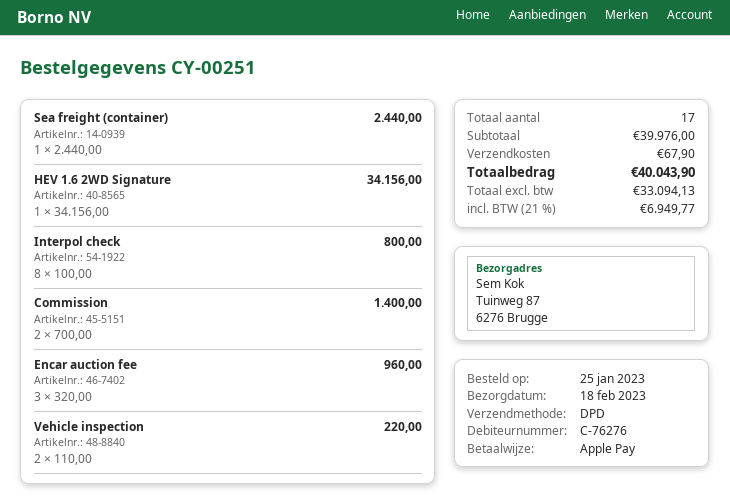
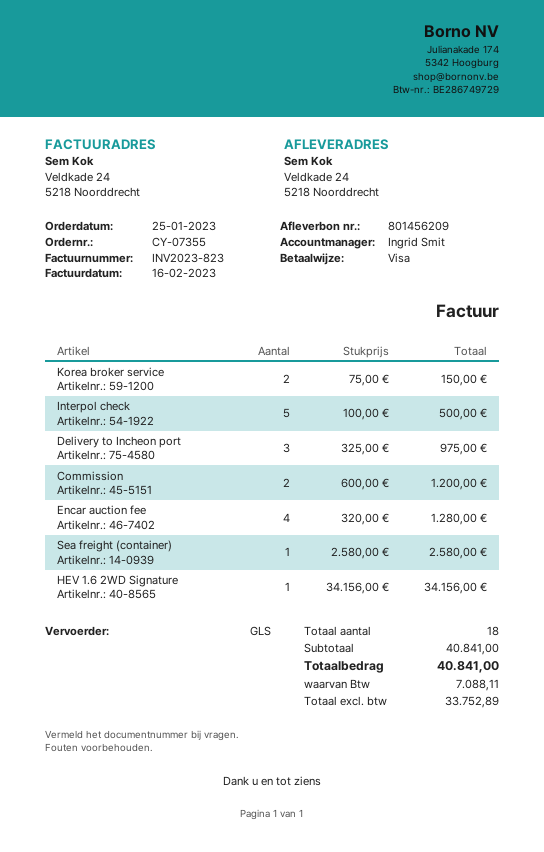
order number: CY-00251 -> CY-07355
payment method: Apple Pay -> Visa
shipping method: DPD -> GLS
ship to: Tuinweg 87, 6276 Brugge -> Veldkade 24, 5218 Noorddrecht
Sea freight (container): 1 x 2440.00 = 2440.00 -> 1 x 2580.00 = 2580.00
Interpol check: 8 x 100.00 = 800.00 -> 5 x 100.00 = 500.00
Commission: 2 x 700.00 = 1400.00 -> 2 x 600.00 = 1200.00
Encar auction fee: 3 x 320.00 = 960.00 -> 4 x 320.00 = 1280.00
Vehicle inspection: 2 x 110.00 = 220.00 -> none
Korea broker service: none -> 2 x 75.00 = 150.00
Delivery to Incheon port: none -> 3 x 325.00 = 975.00
total quantity: 17 -> 18
subtotal: 39976.00 -> 40841.00
shipping: 67.90 -> none
net: 33094.13 -> 33752.89
tax: 6949.77 -> 7088.11
total: 40043.90 -> 40841.00

